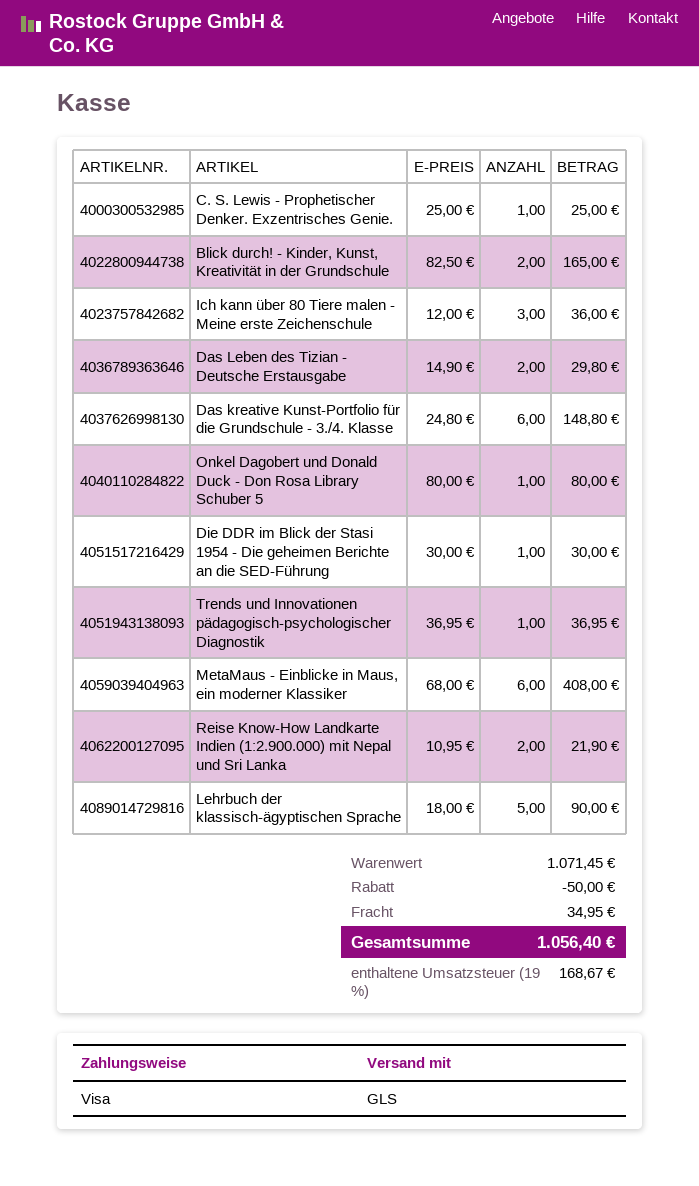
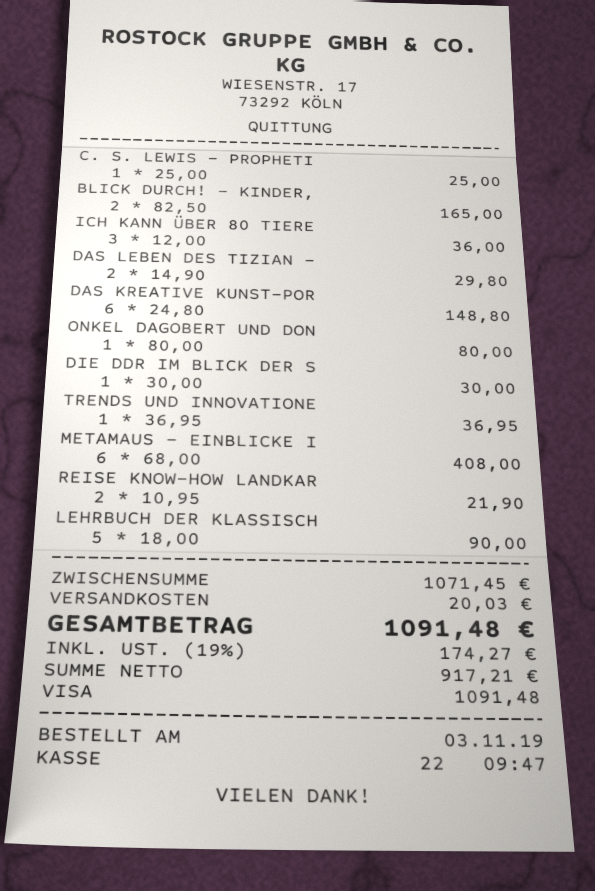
discount: 50.00 -> none
shipping: 34.95 -> 20.03
tax: 19% = 168.67 -> 19% = 174.27
total: 1056.40 -> 1091.48

